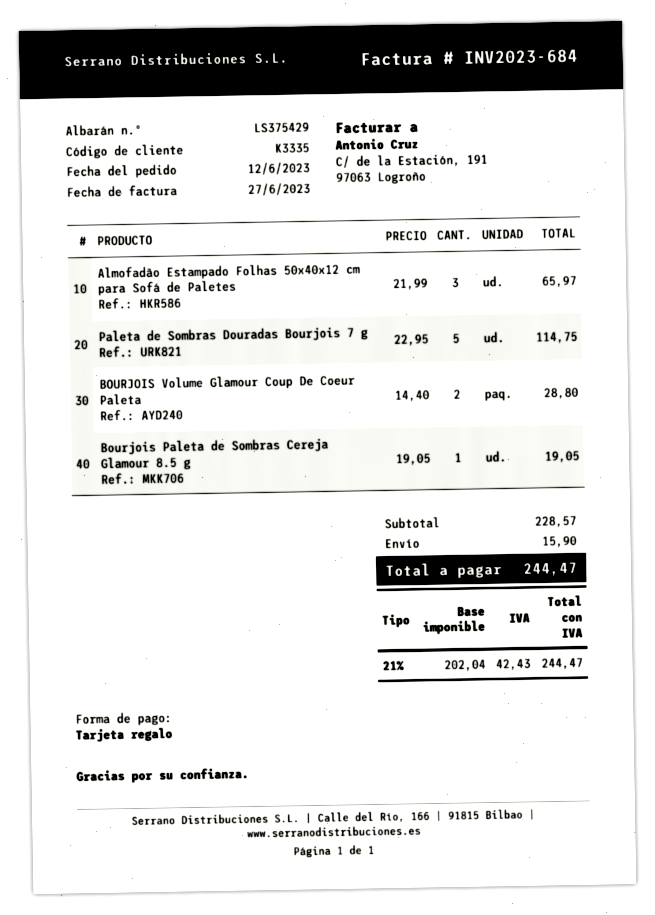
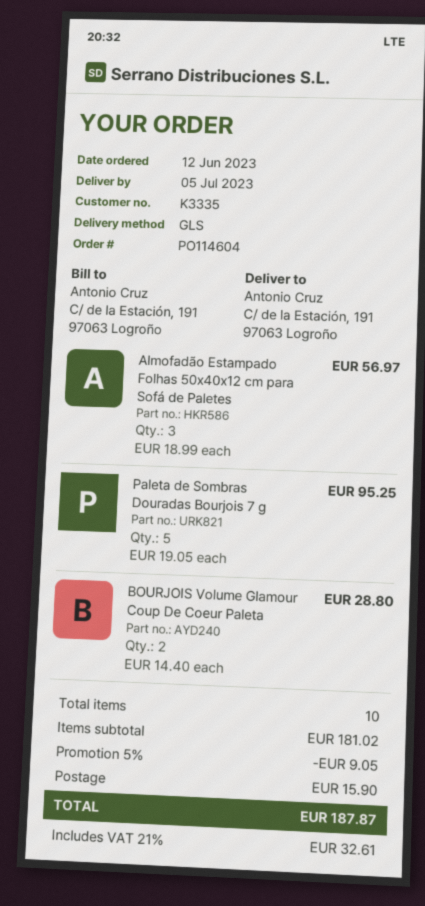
Almofadão Estampado Folhas 50x40x12 cm para Sofá de Paletes: 3 x 21.99 = 65.97 -> 3 x 18.99 = 56.97
Paleta de Sombras Douradas Bourjois 7 g: 5 x 22.95 = 114.75 -> 5 x 19.05 = 95.25
Bourjois Paleta de Sombras Cereja Glamour 8.5 g: 1 x 19.05 = 19.05 -> none
subtotal: 228.57 -> 181.02
discount: none -> 5% = 9.05
tax: 21% = 42.43 -> 21% = 32.61
total: 244.47 -> 187.87

